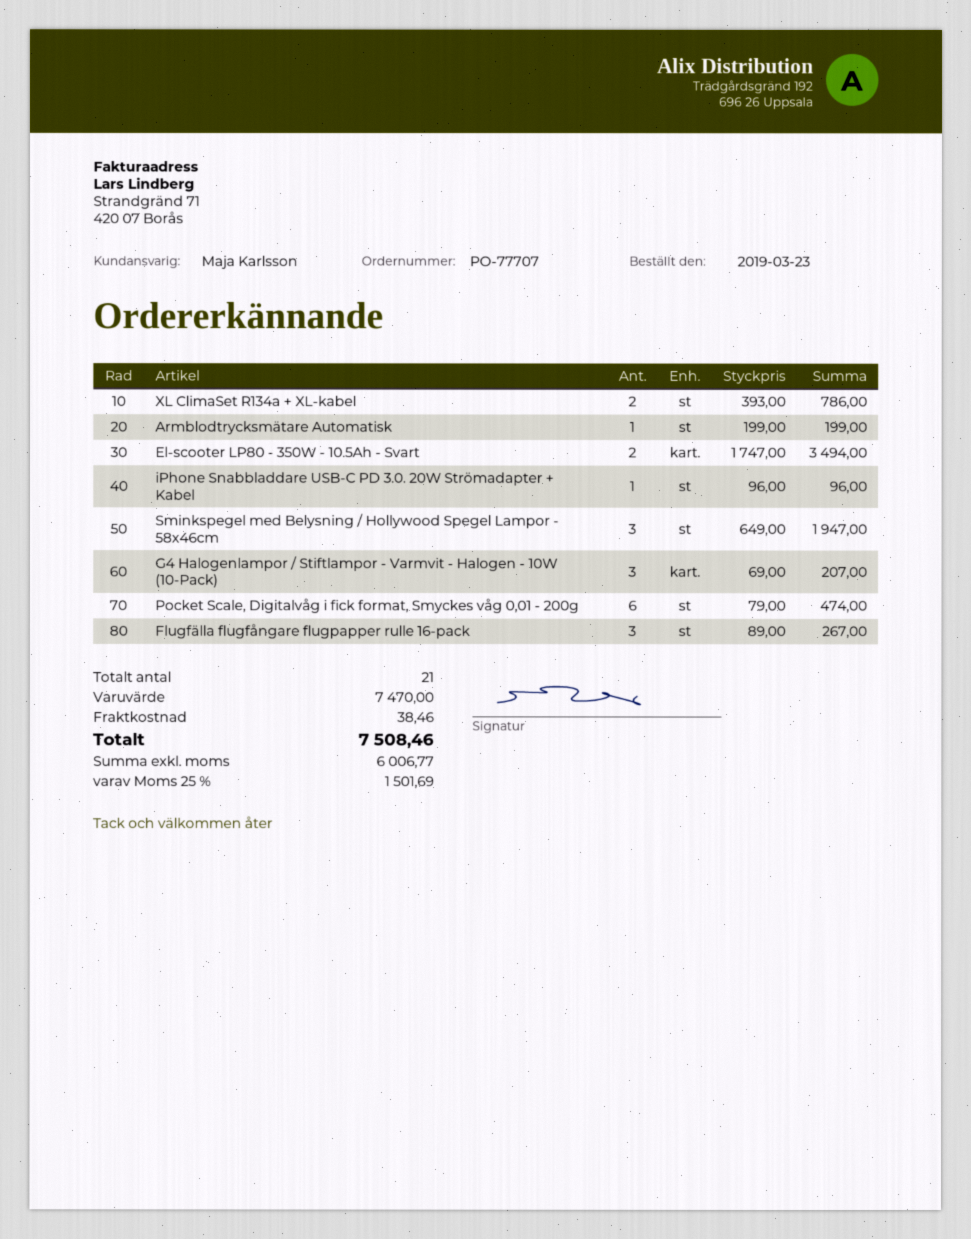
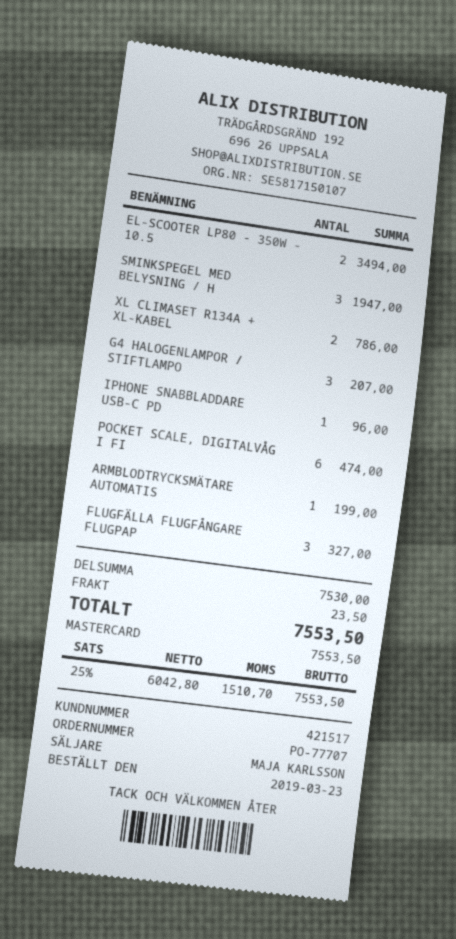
Flugfälla flugfångare flugpapper rulle 16-pack: 3 for 267.00 -> 3 for 327.00
subtotal: 7470.00 -> 7530.00
shipping: 38.46 -> 23.50
net: 6006.77 -> 6042.80
tax: 25% = 1501.69 -> 25% = 1510.70
total: 7508.46 -> 7553.50

